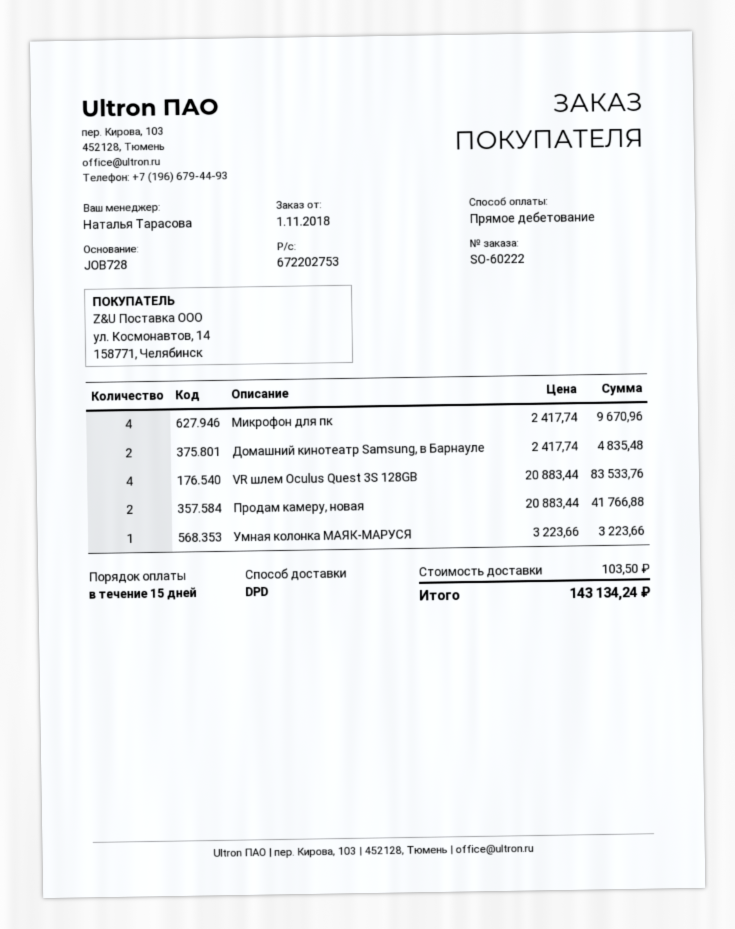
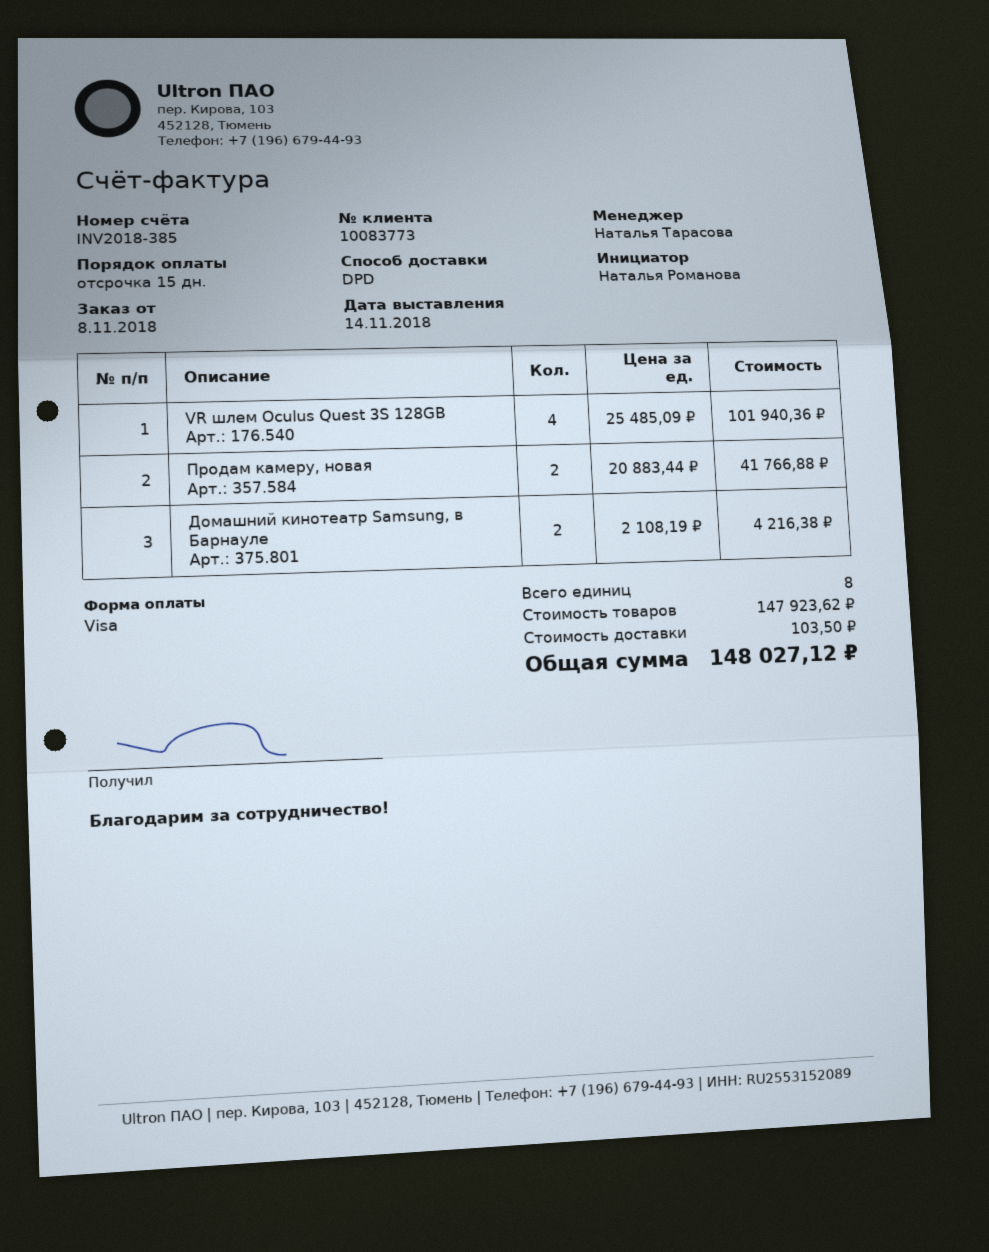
order date: 2018-11-01 -> 2018-11-08
payment method: direct debit -> Visa
Микрофон для пк: 4 x 2417.74 = 9670.96 -> none
Домашний кинотеатр Samsung, в Барнауле: 2 x 2417.74 = 4835.48 -> 2 x 2108.19 = 4216.38
VR шлем Oculus Quest 3S 128GB: 4 x 20883.44 = 83533.76 -> 4 x 25485.09 = 101940.36
Умная колонка МАЯК-МАРУСЯ: 1 x 3223.66 = 3223.66 -> none
total: 143134.24 -> 148027.12

